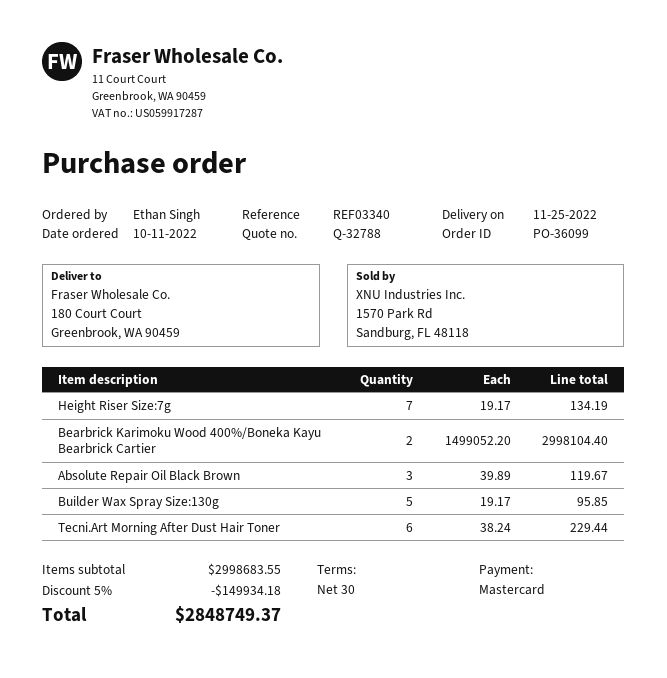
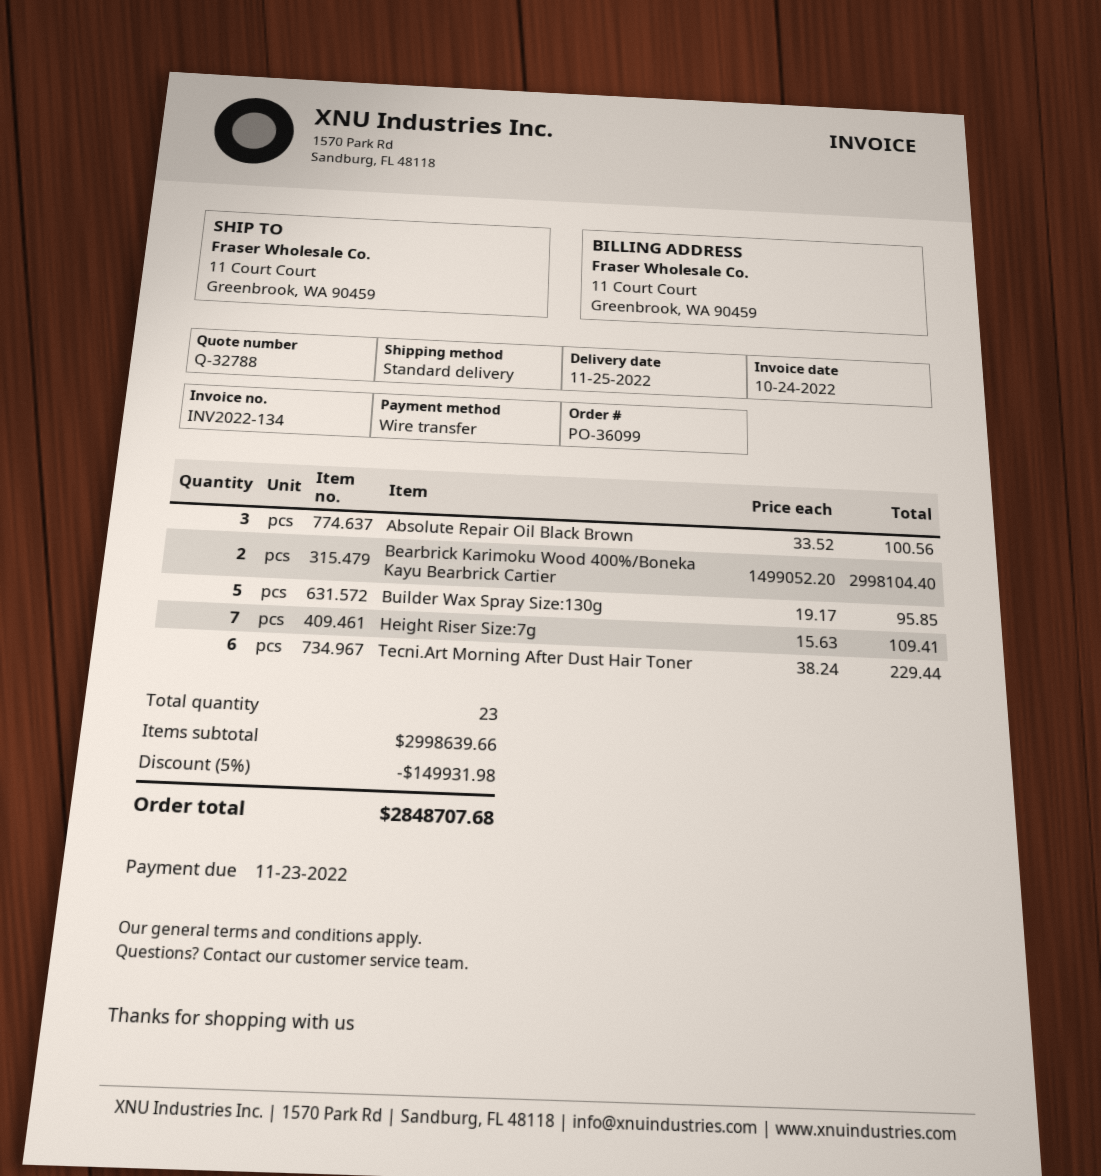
payment method: Mastercard -> bank transfer
ship to: 180 Court Court, Greenbrook, WA 90459 -> 11 Court Court, Greenbrook, WA 90459
Height Riser Size:7g: 7 x 19.17 = 134.19 -> 7 x 15.63 = 109.41
Absolute Repair Oil Black Brown: 3 x 39.89 = 119.67 -> 3 x 33.52 = 100.56
subtotal: 2998683.55 -> 2998639.66
discount: 5% = 149934.18 -> 5% = 149931.98
total: 2848749.37 -> 2848707.68

